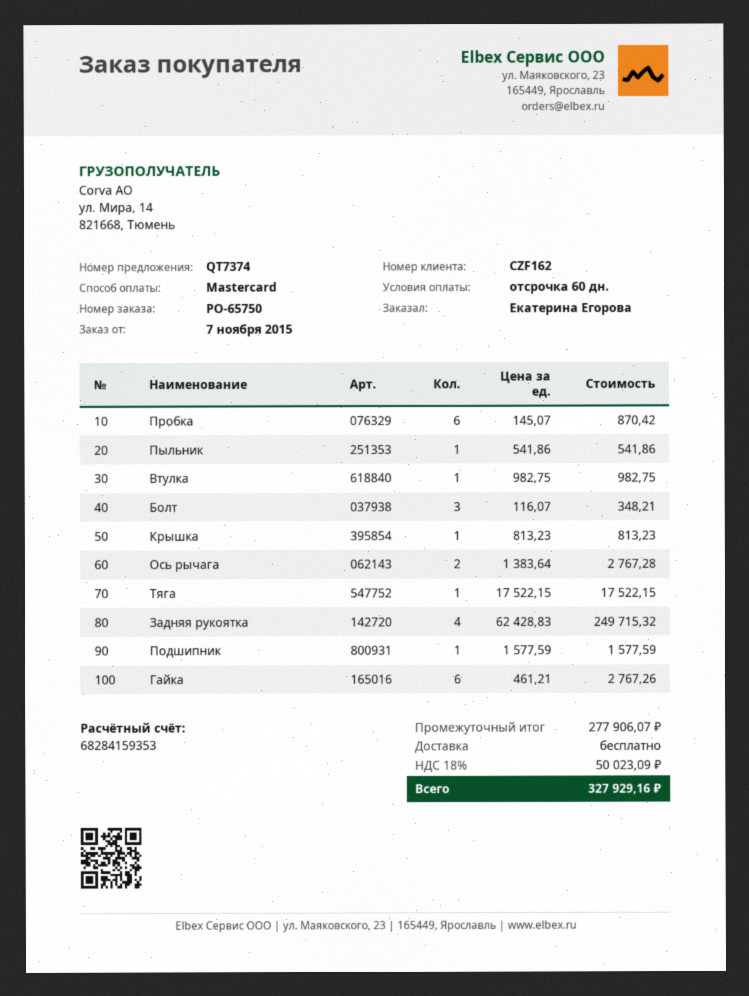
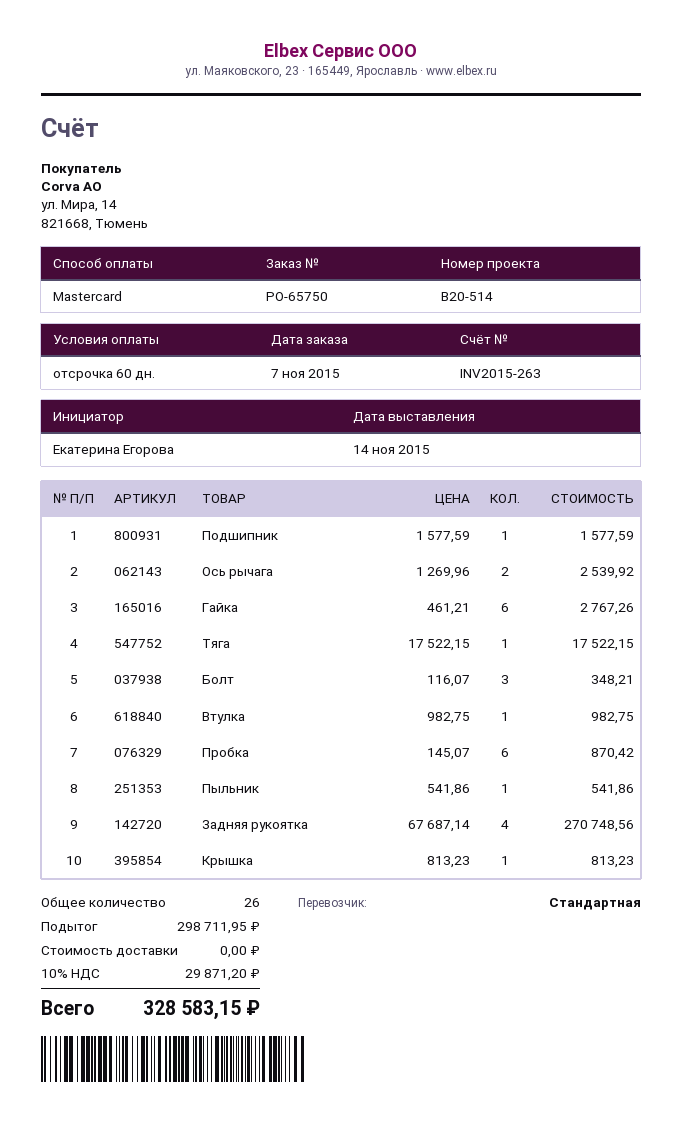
Ось рычага: 2 x 1383.64 = 2767.28 -> 2 x 1269.96 = 2539.92
Задняя рукоятка: 4 x 62428.83 = 249715.32 -> 4 x 67687.14 = 270748.56
subtotal: 277906.07 -> 298711.95
tax: 18% = 50023.09 -> 10% = 29871.20
total: 327929.16 -> 328583.15

